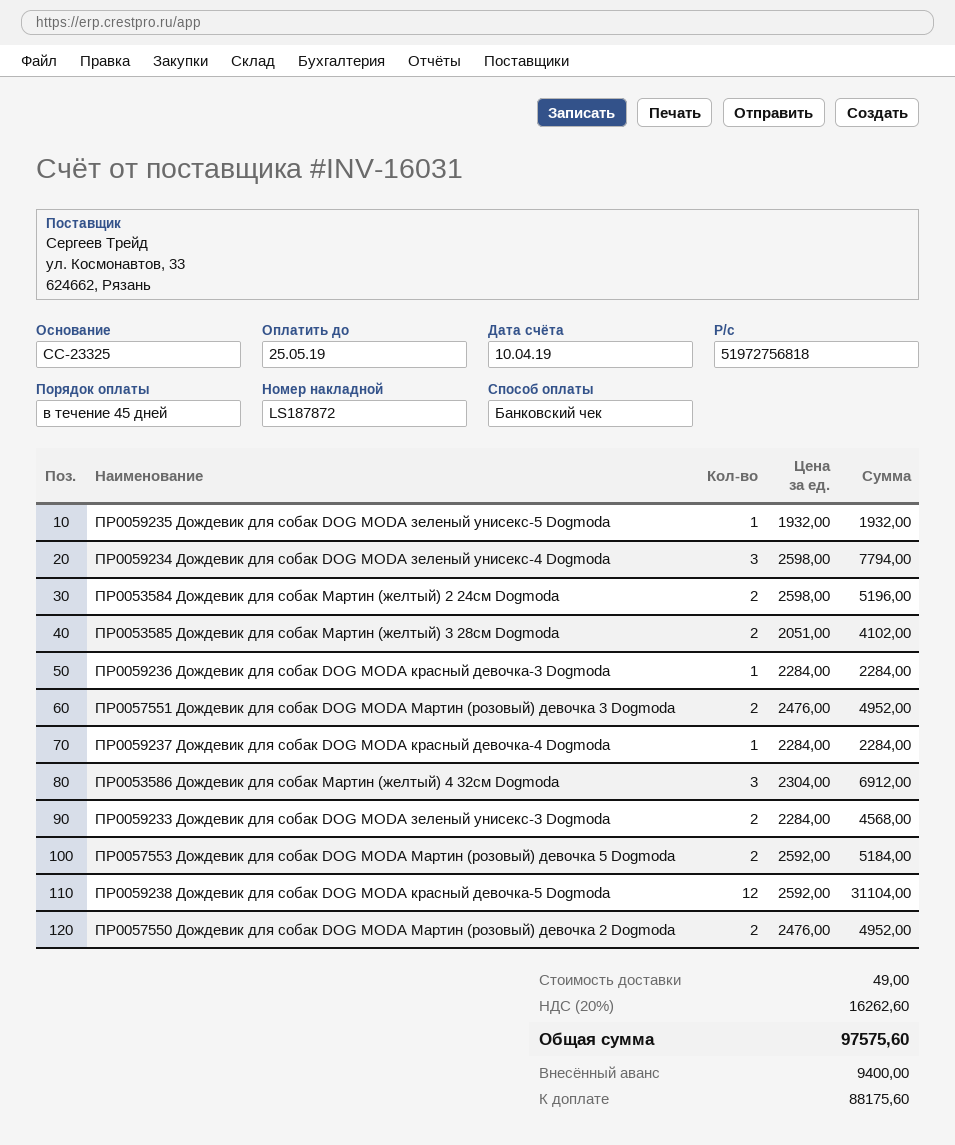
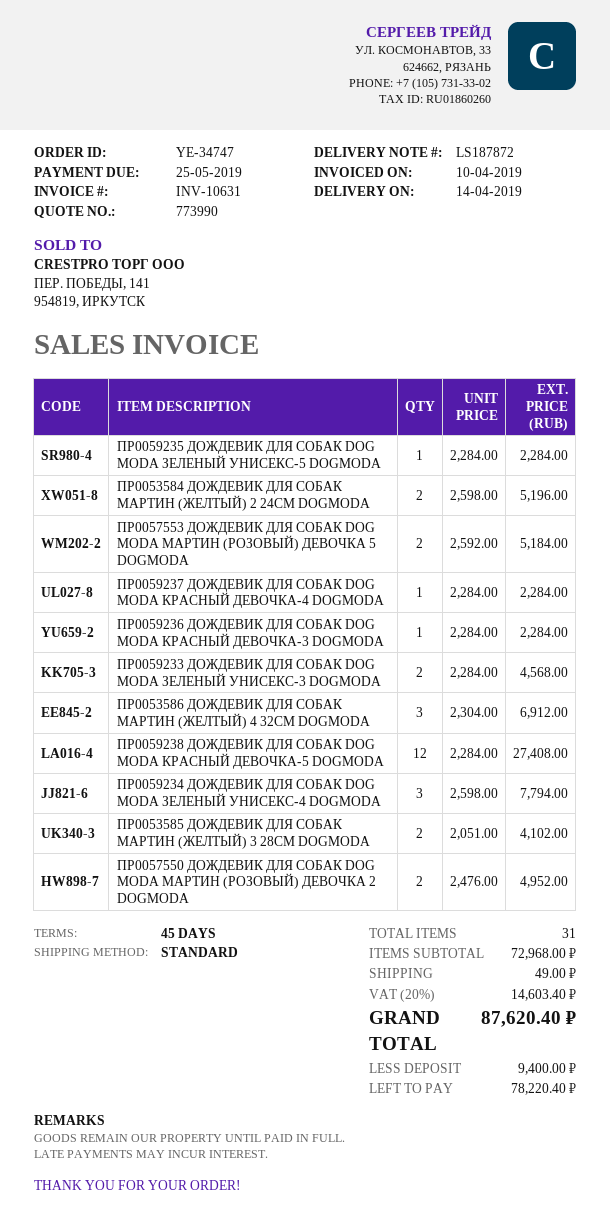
invoice number: INV-16031 -> INV-10631
ПР0059235 Дождевик для собак DOG MODA зеленый унисекс-5 Dogmoda: 1 x 1932.00 = 1932.00 -> 1 x 2284.00 = 2284.00
ПР0057551 Дождевик для собак DOG MODA Мартин (розовый) девочка 3 Dogmoda: 2 x 2476.00 = 4952.00 -> none
ПР0059238 Дождевик для собак DOG MODA красный девочка-5 Dogmoda: 12 x 2592.00 = 31104.00 -> 12 x 2284.00 = 27408.00
tax: 20% = 16262.60 -> 20% = 14603.40
total: 97575.60 -> 87620.40
balance: 88175.60 -> 78220.40

